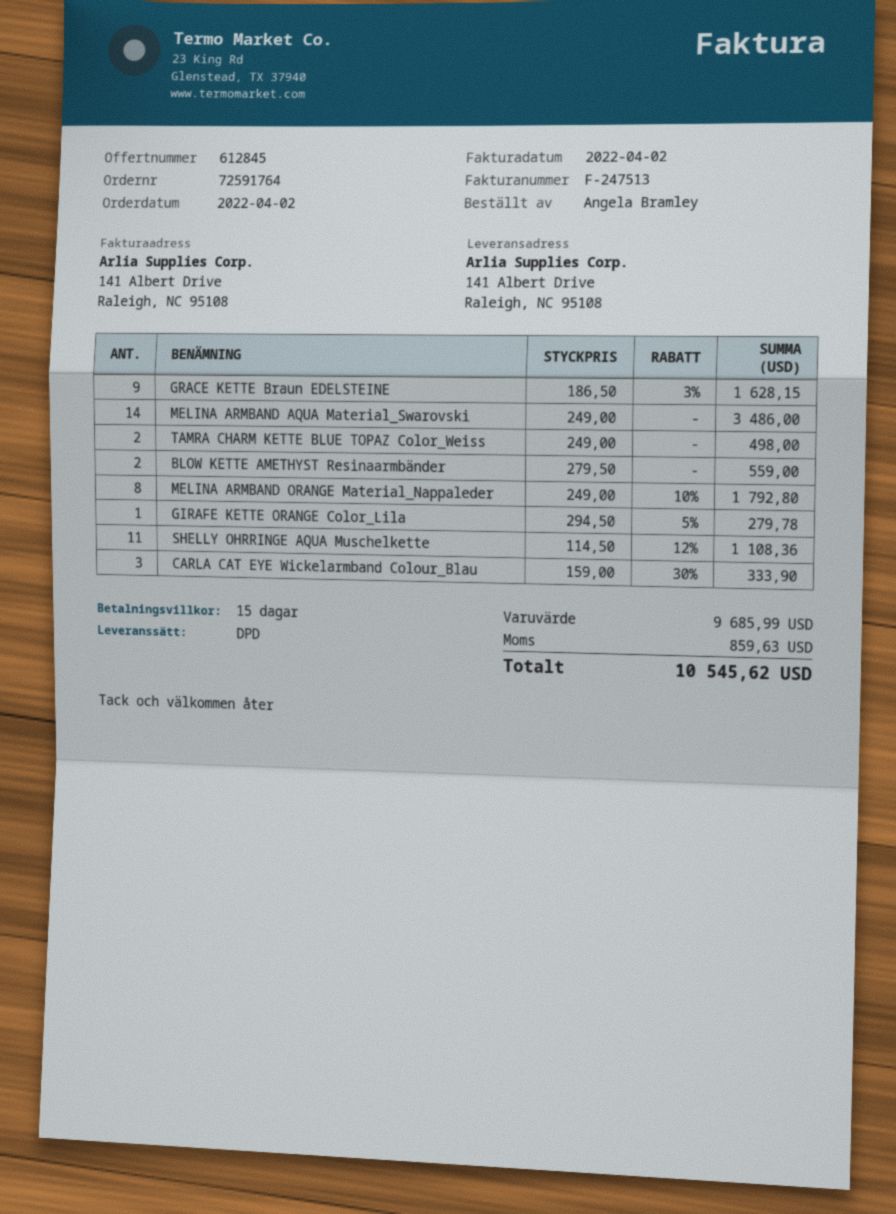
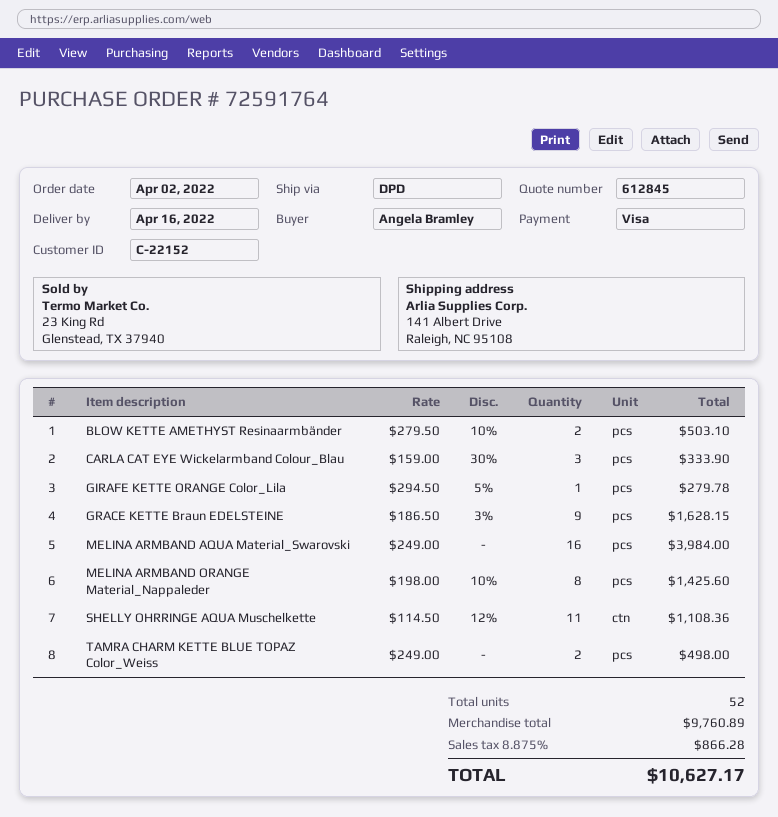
MELINA ARMBAND AQUA Material_Swarovski: 14 x 249.00 = 3486.00 -> 16 x 249.00 = 3984.00
BLOW KETTE AMETHYST Resinaarmbänder: 2 x 279.50 = 559.00 -> 2 x 279.50 - 10% = 503.10
MELINA ARMBAND ORANGE Material_Nappaleder: 8 x 249.00 - 10% = 1792.80 -> 8 x 198.00 - 10% = 1425.60
subtotal: 9685.99 -> 9760.89
tax: 859.63 -> 866.28
total: 10545.62 -> 10627.17

